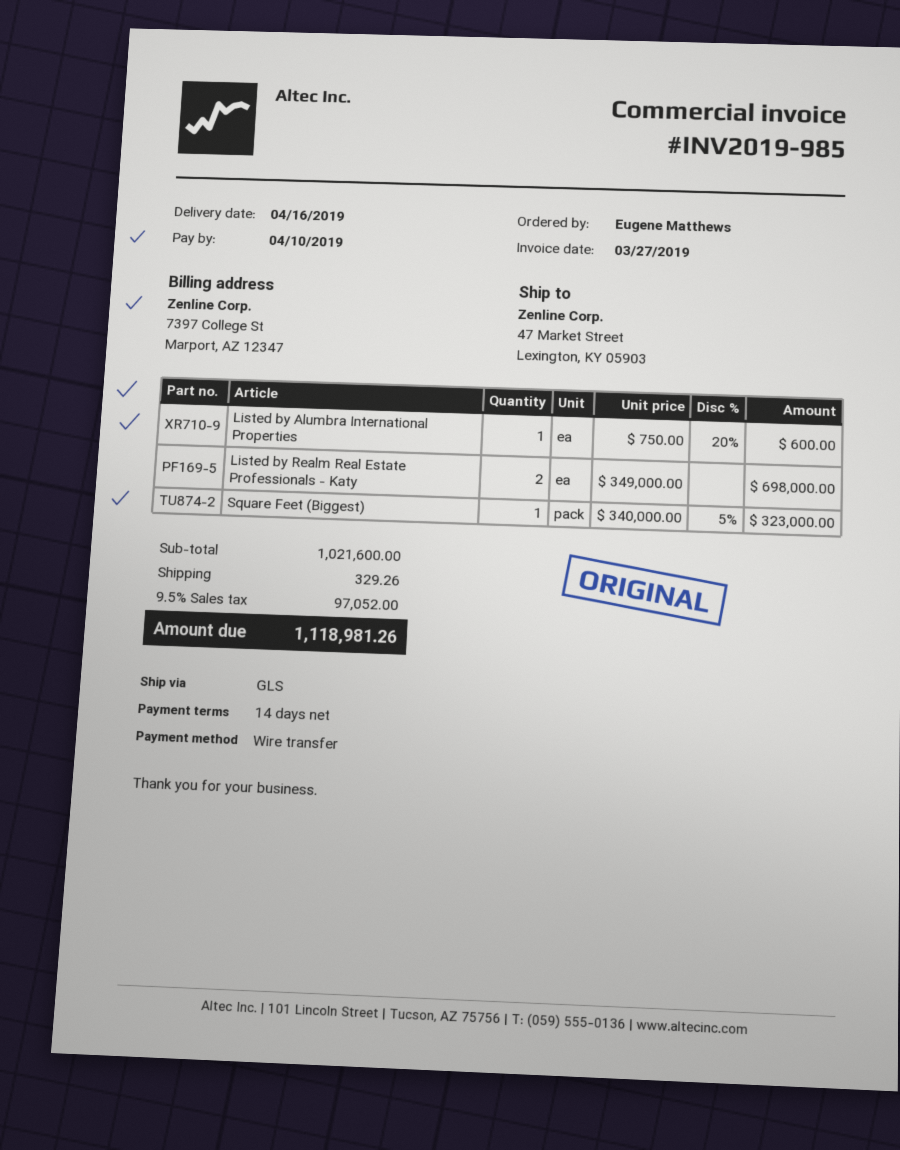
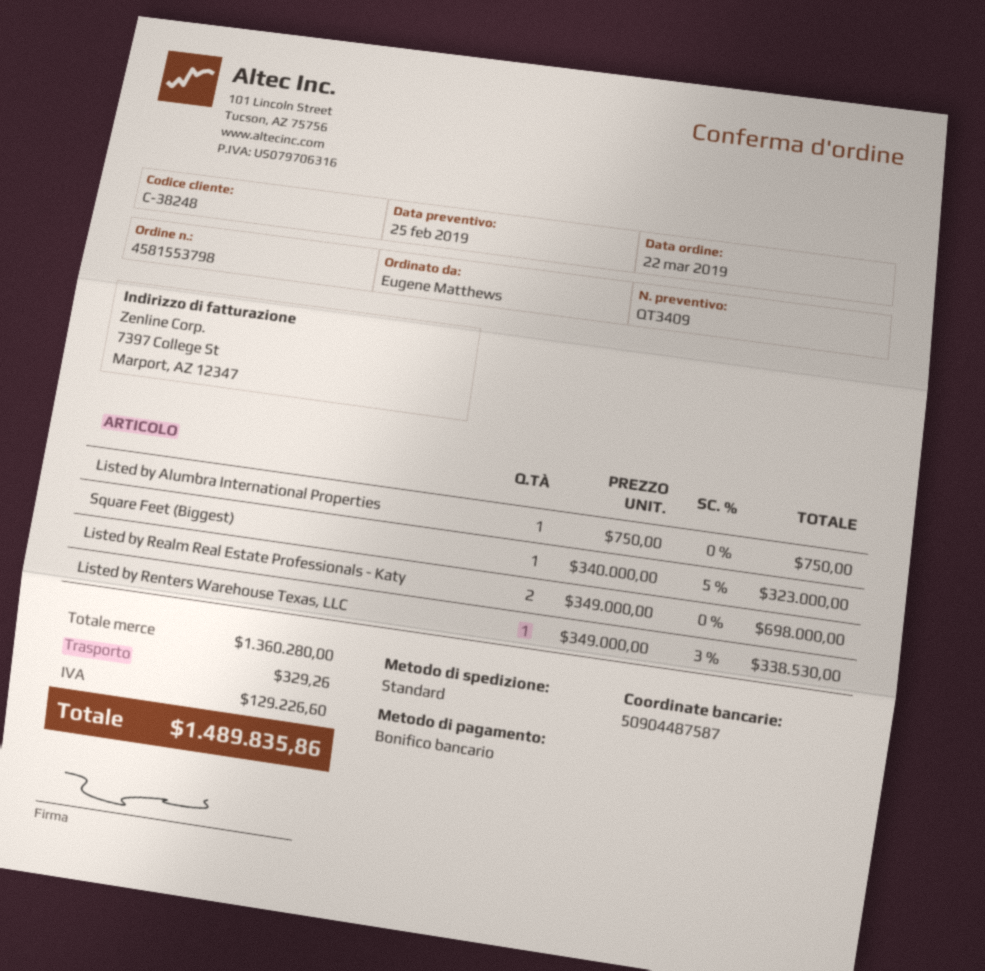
shipping method: GLS -> standard
Listed by Alumbra International Properties: 1 x 750.00 - 20% = 600.00 -> 1 x 750.00 = 750.00
Listed by Renters Warehouse Texas, LLC: none -> 1 x 349000.00 - 3% = 338530.00
subtotal: 1021600.00 -> 1360280.00
tax: 97052.00 -> 129226.60
total: 1118981.26 -> 1489835.86

